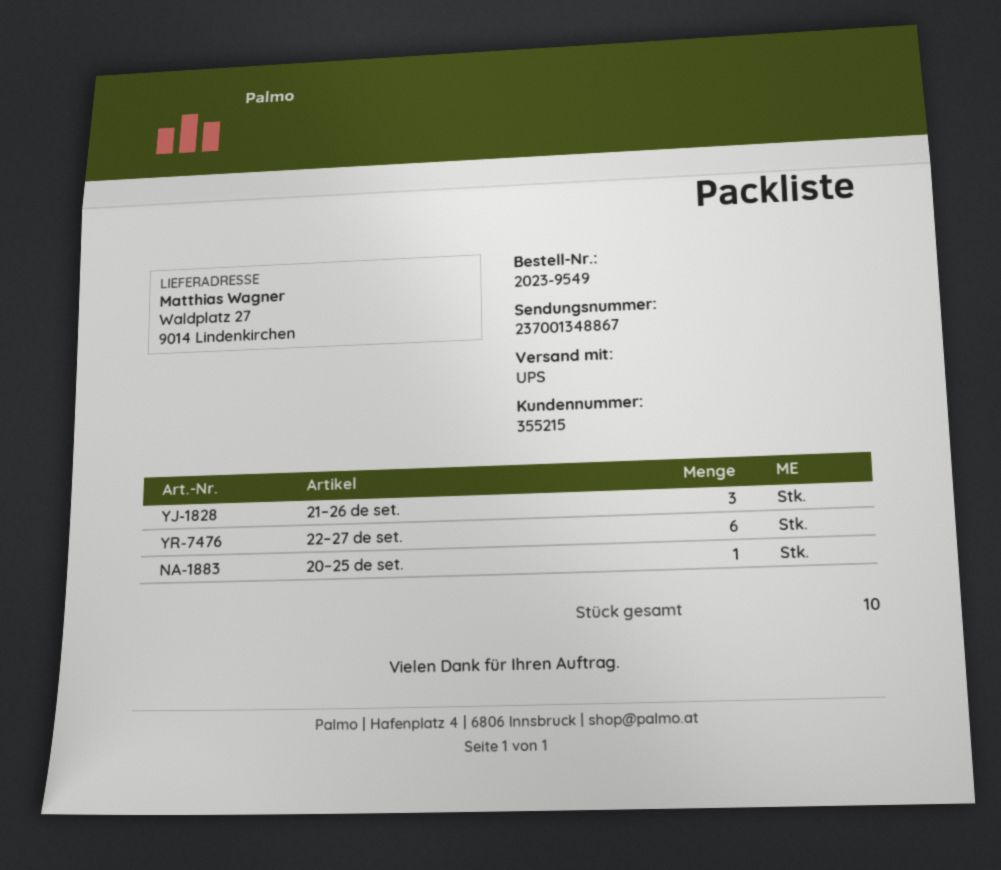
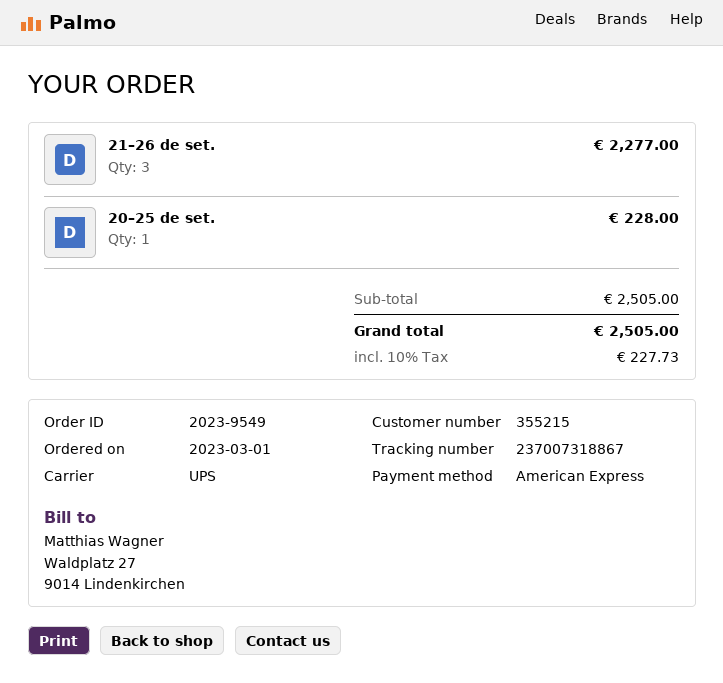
tracking number: 237001348867 -> 237007318867
22–27 de set.: 6 -> none

